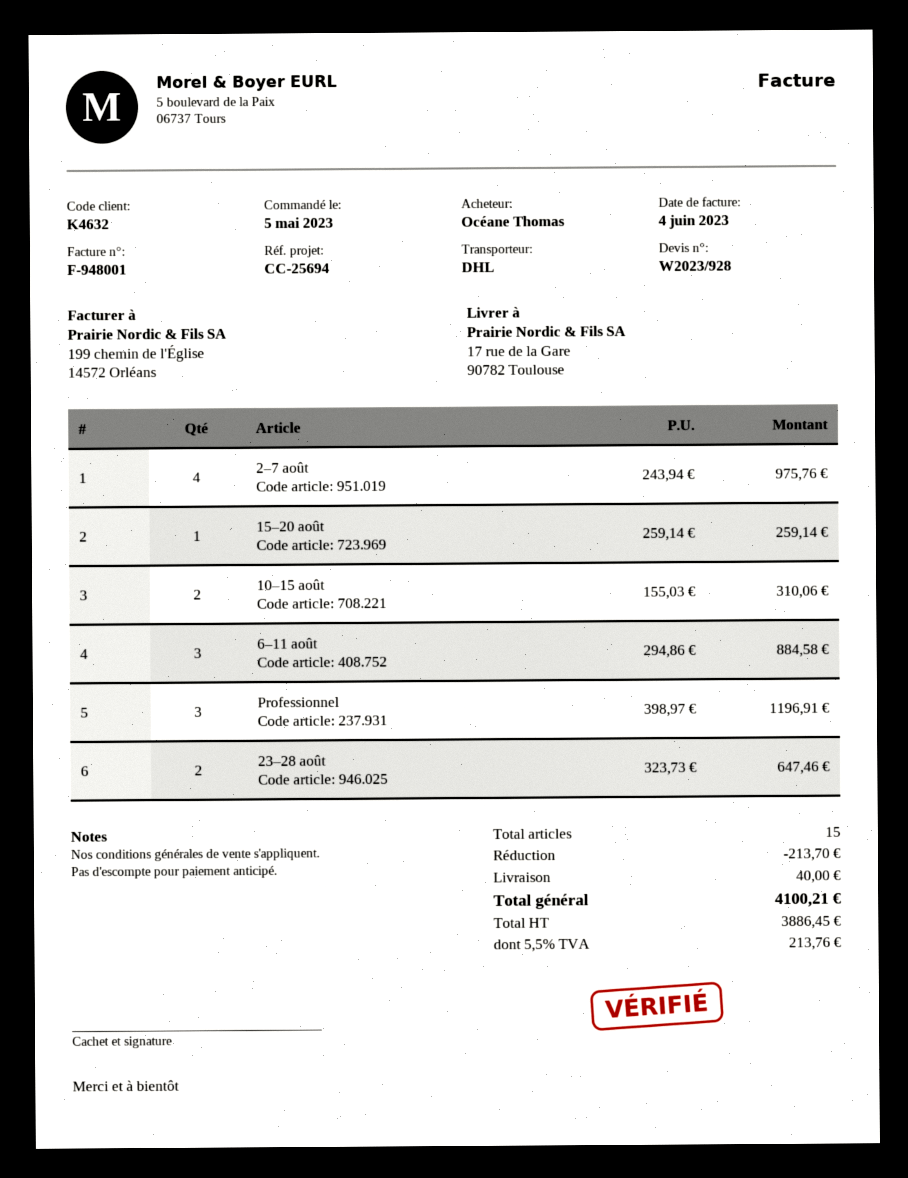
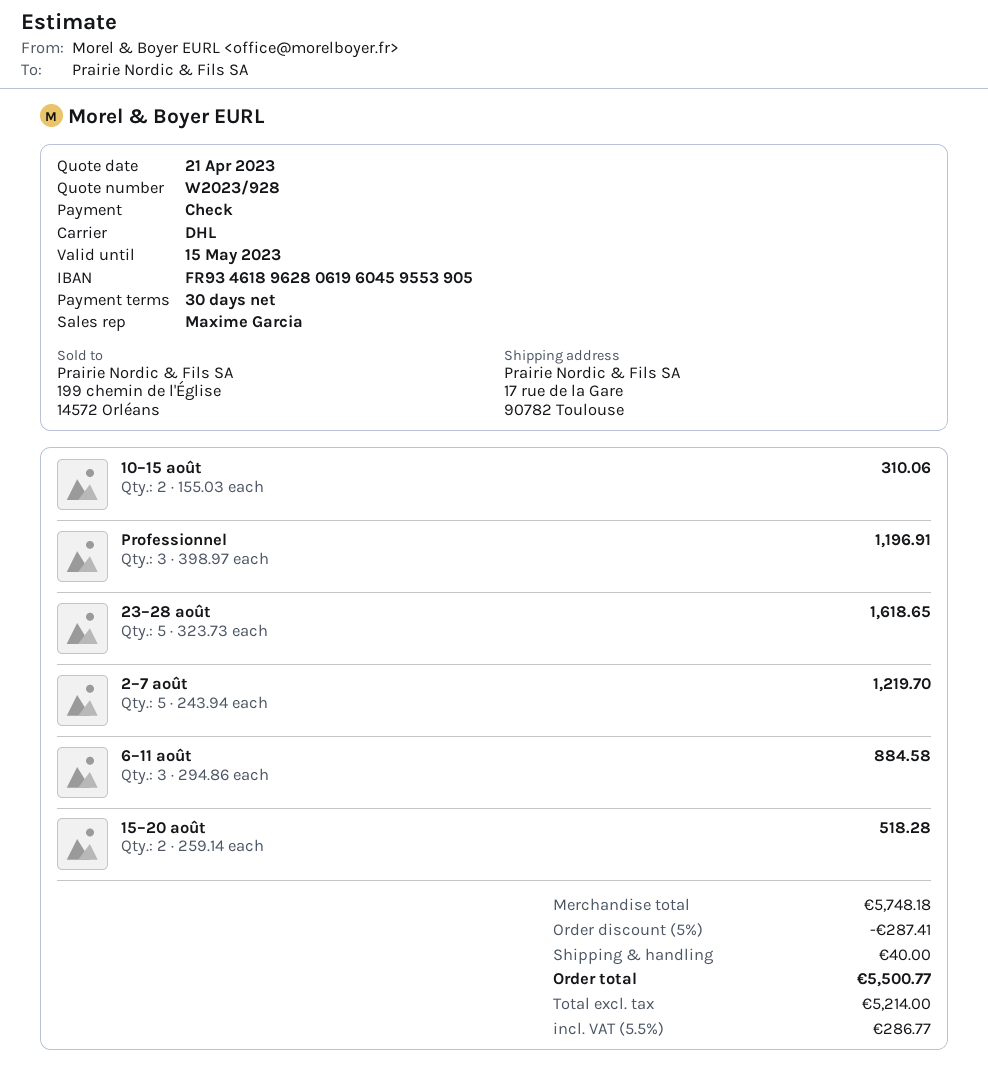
2–7 août: 4 x 243.94 = 975.76 -> 5 x 243.94 = 1219.70
15–20 août: 1 x 259.14 = 259.14 -> 2 x 259.14 = 518.28
23–28 août: 2 x 323.73 = 647.46 -> 5 x 323.73 = 1618.65
discount: 213.70 -> 287.41
net: 3886.45 -> 5214.00
tax: 5.5% = 213.76 -> 5.5% = 286.77
total: 4100.21 -> 5500.77

